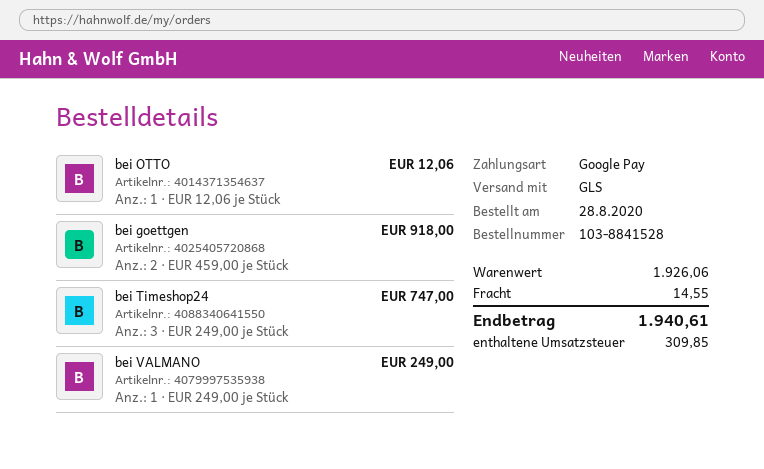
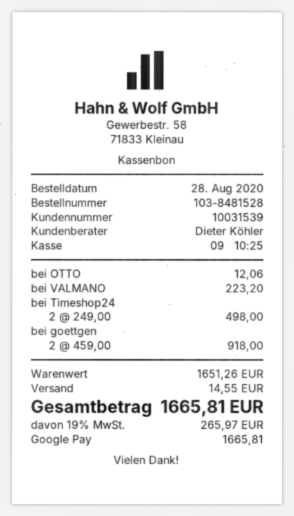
order number: 103-8841528 -> 103-8481528
bei Timeshop24: 3 x 249.00 = 747.00 -> 2 x 249.00 = 498.00
bei VALMANO: 1 x 249.00 = 249.00 -> 1 x 223.20 = 223.20
subtotal: 1926.06 -> 1651.26
tax: 309.85 -> 265.97
total: 1940.61 -> 1665.81

